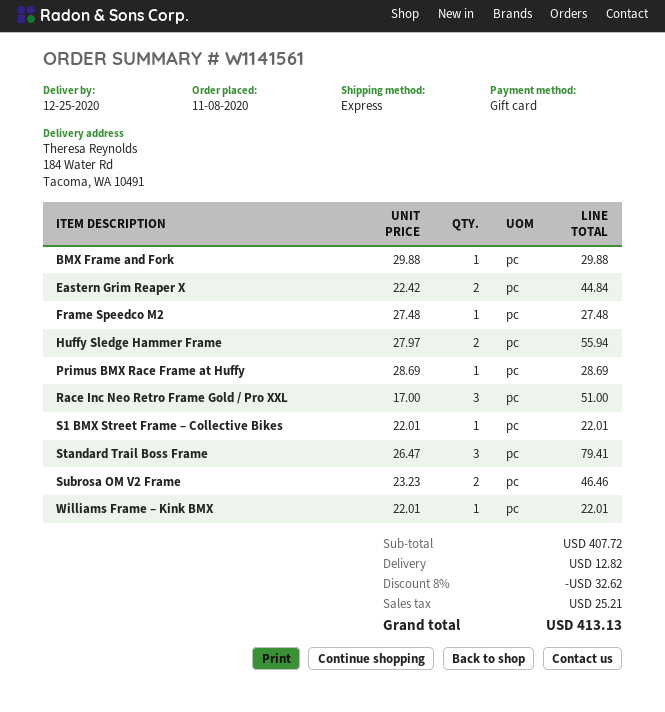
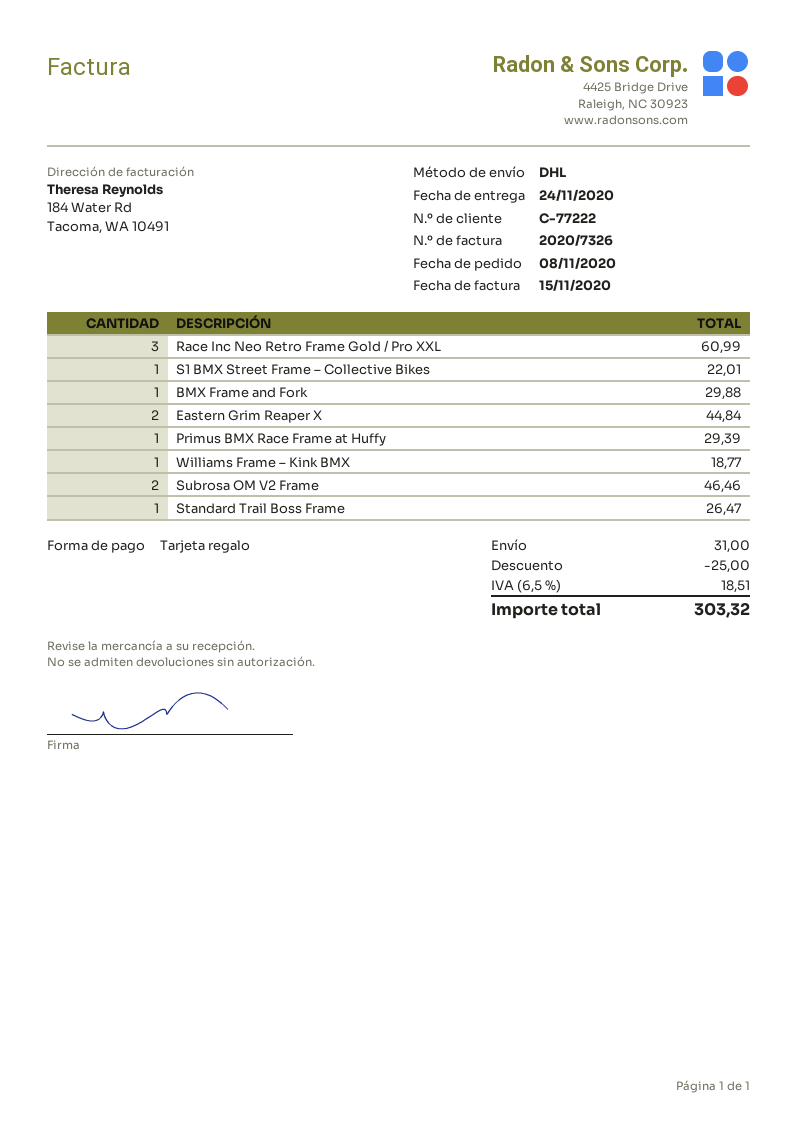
delivery date: 2020-12-25 -> 2020-11-24
shipping method: express -> DHL
Frame Speedco M2: 1 for 27.48 -> none
Huffy Sledge Hammer Frame: 2 for 55.94 -> none
Primus BMX Race Frame at Huffy: 1 for 28.69 -> 1 for 29.39
Race Inc Neo Retro Frame Gold / Pro XXL: 3 for 51.00 -> 3 for 60.99
Standard Trail Boss Frame: 3 for 79.41 -> 1 for 26.47
Williams Frame – Kink BMX: 1 for 22.01 -> 1 for 18.77
discount: 32.62 -> 25.00
shipping: 12.82 -> 31.00
tax: 25.21 -> 18.51
total: 413.13 -> 303.32

